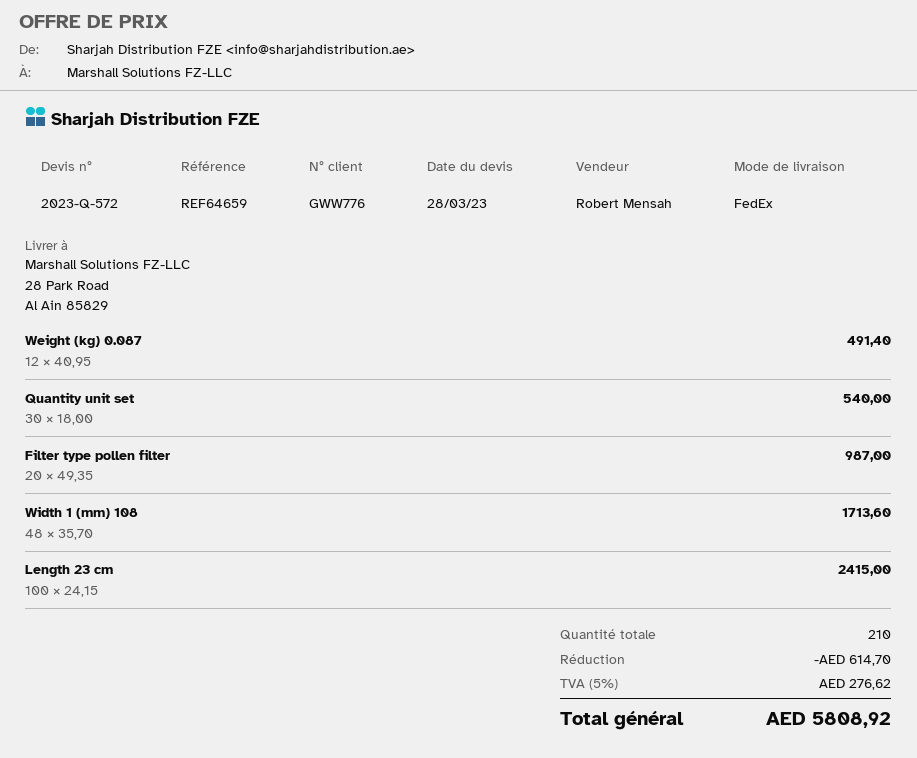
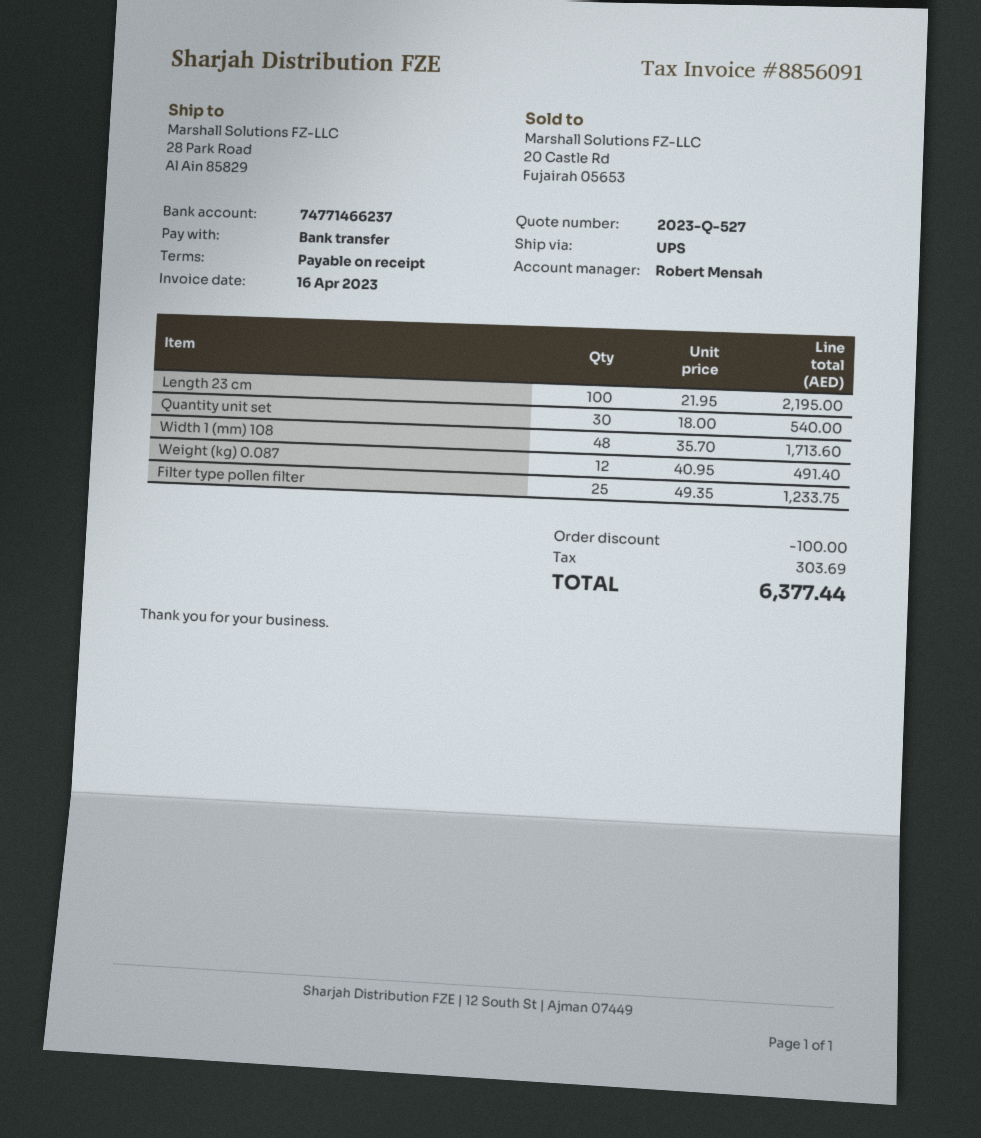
quote number: 2023-Q-572 -> 2023-Q-527
shipping method: FedEx -> UPS
Filter type pollen filter: 20 x 49.35 = 987.00 -> 25 x 49.35 = 1233.75
Length 23 cm: 100 x 24.15 = 2415.00 -> 100 x 21.95 = 2195.00
discount: 614.70 -> 100.00
tax: 276.62 -> 303.69
total: 5808.92 -> 6377.44

